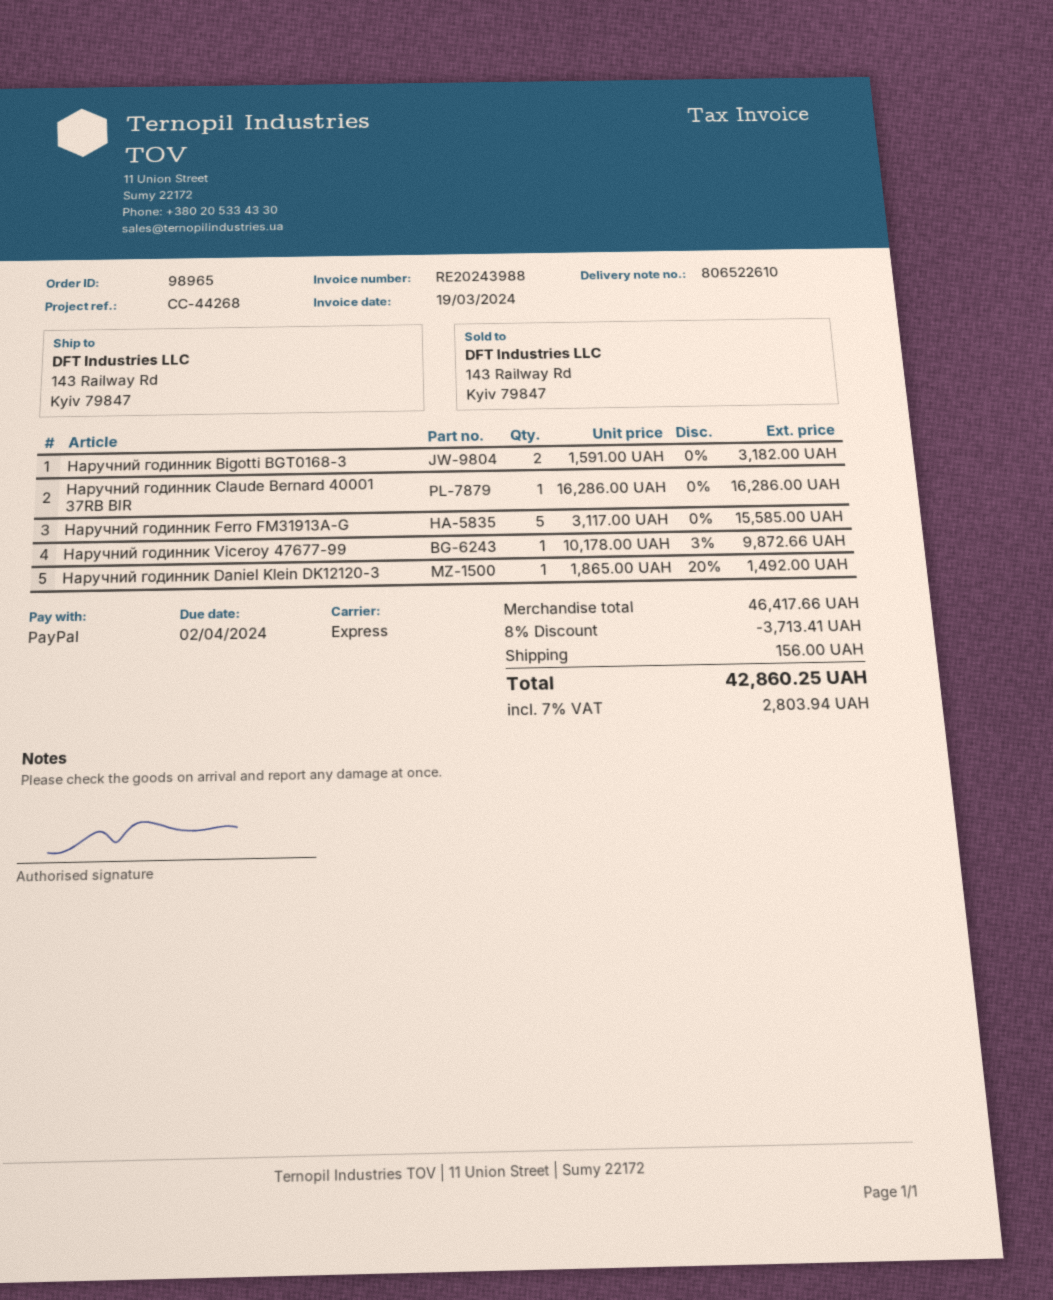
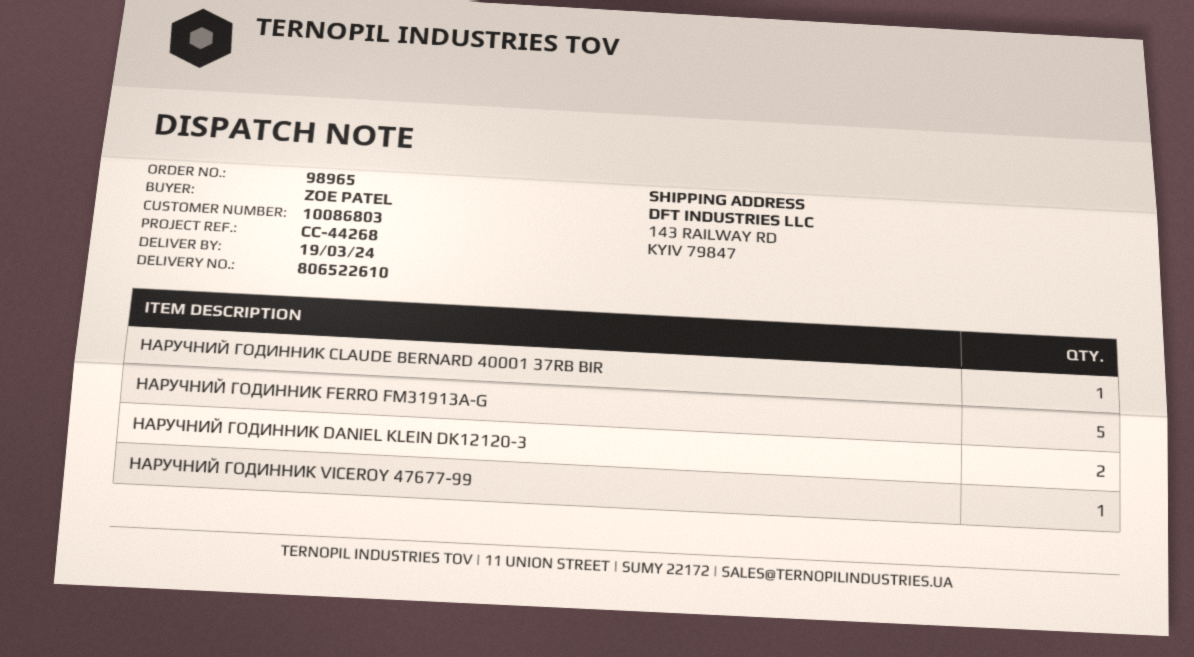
Наручний годинник Bigotti BGT0168-3: 2 -> none
Наручний годинник Daniel Klein DK12120-3: 1 -> 2

